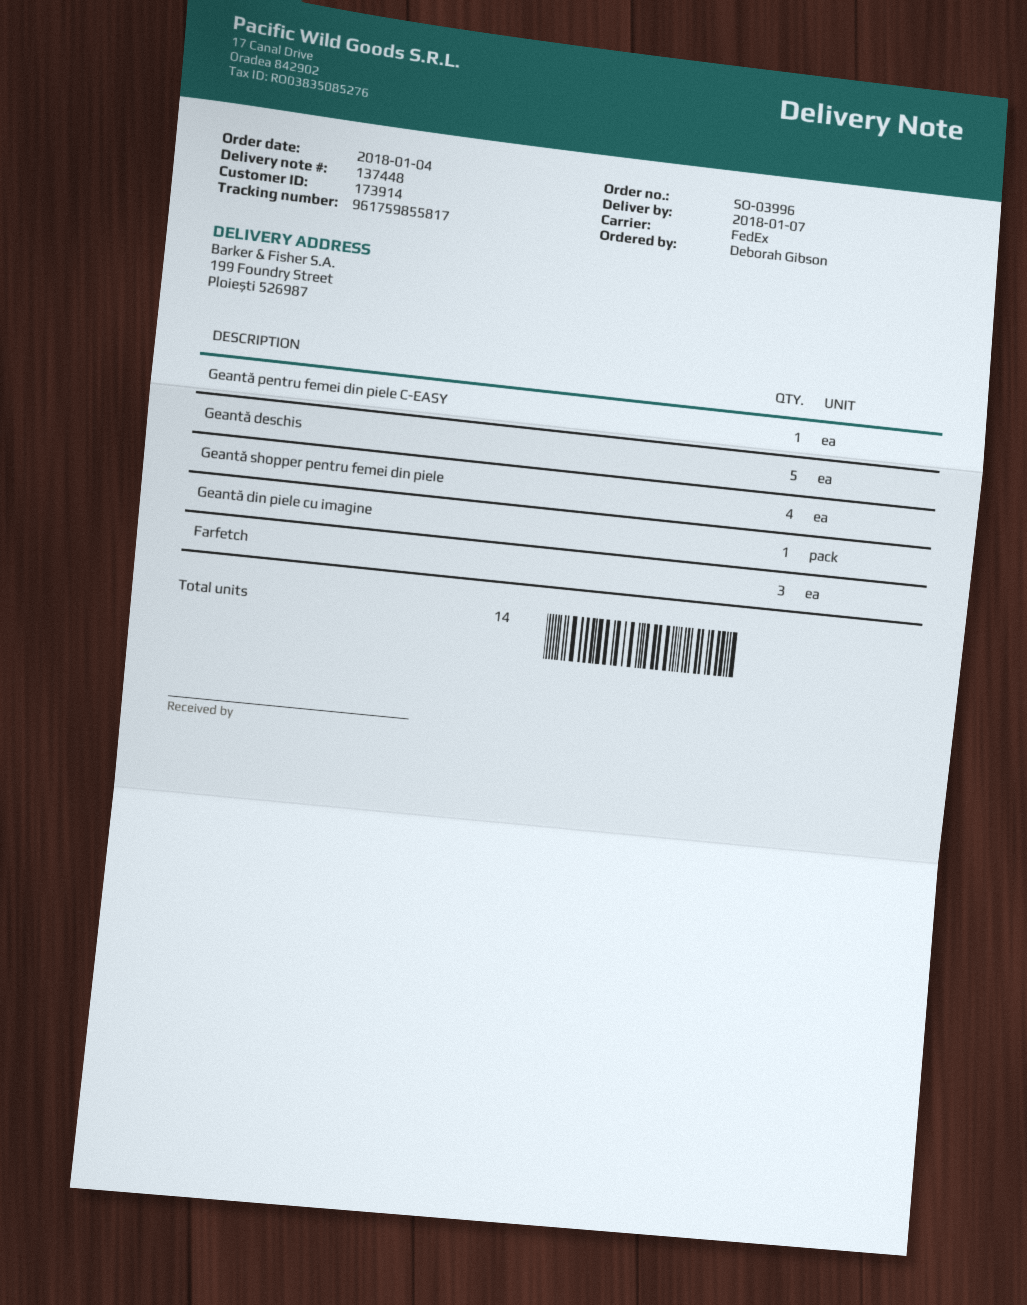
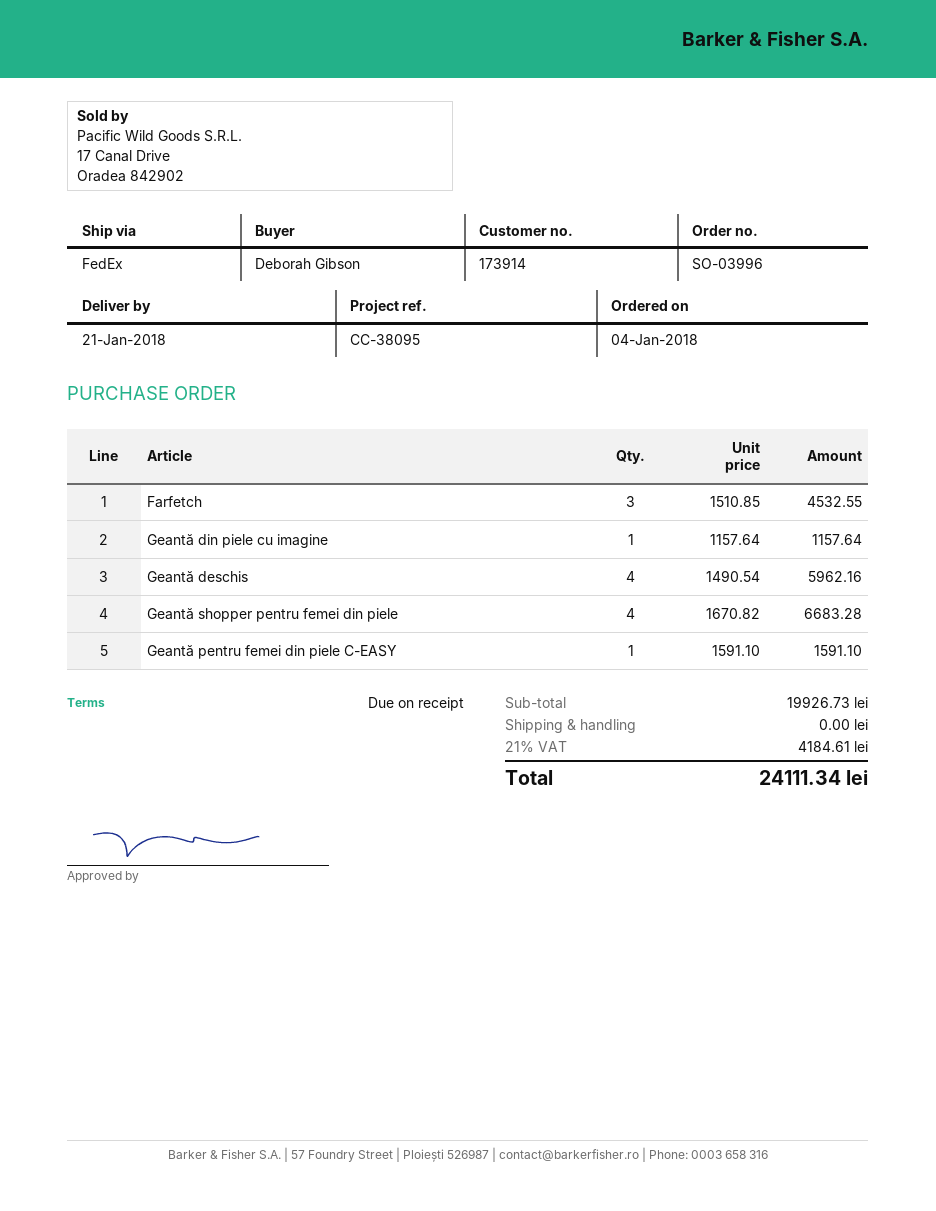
delivery date: 2018-01-07 -> 2018-01-21
Geantă deschis: 5 -> 4

